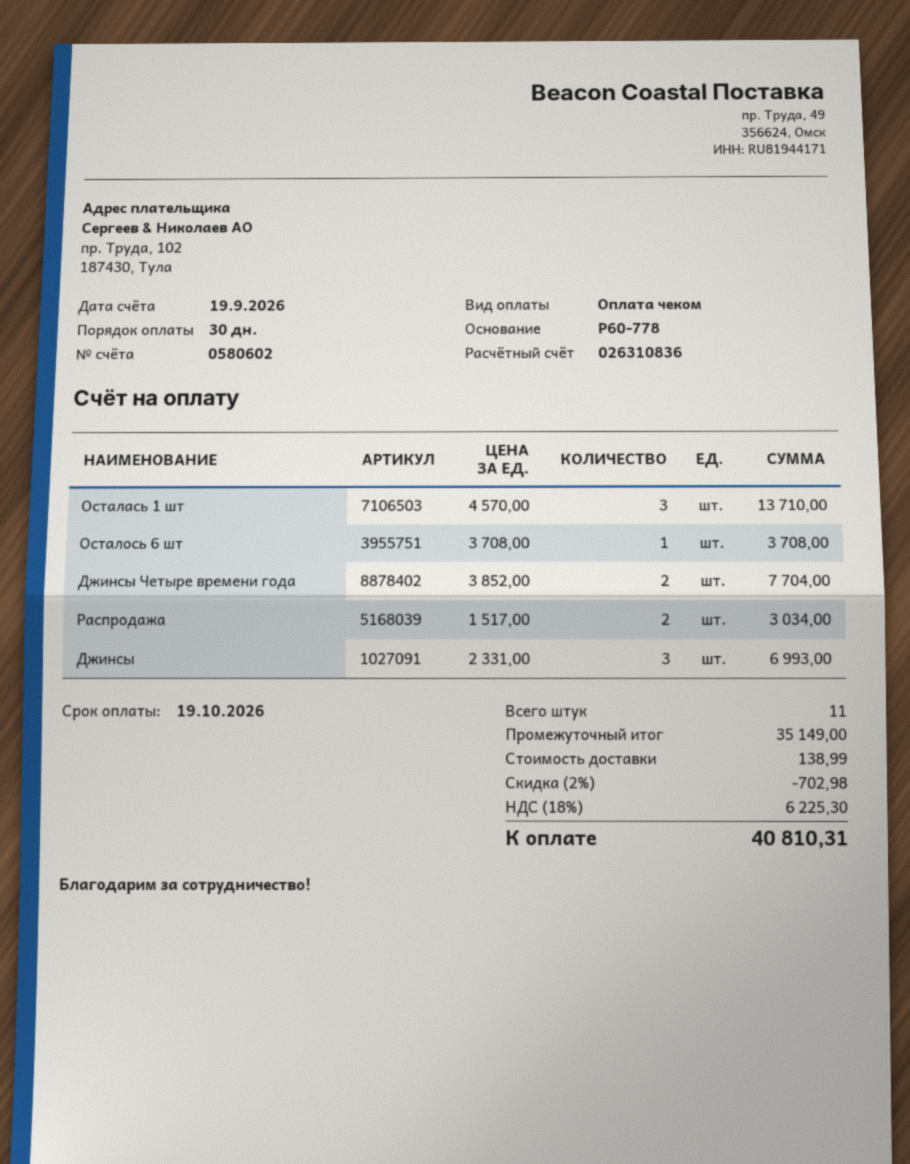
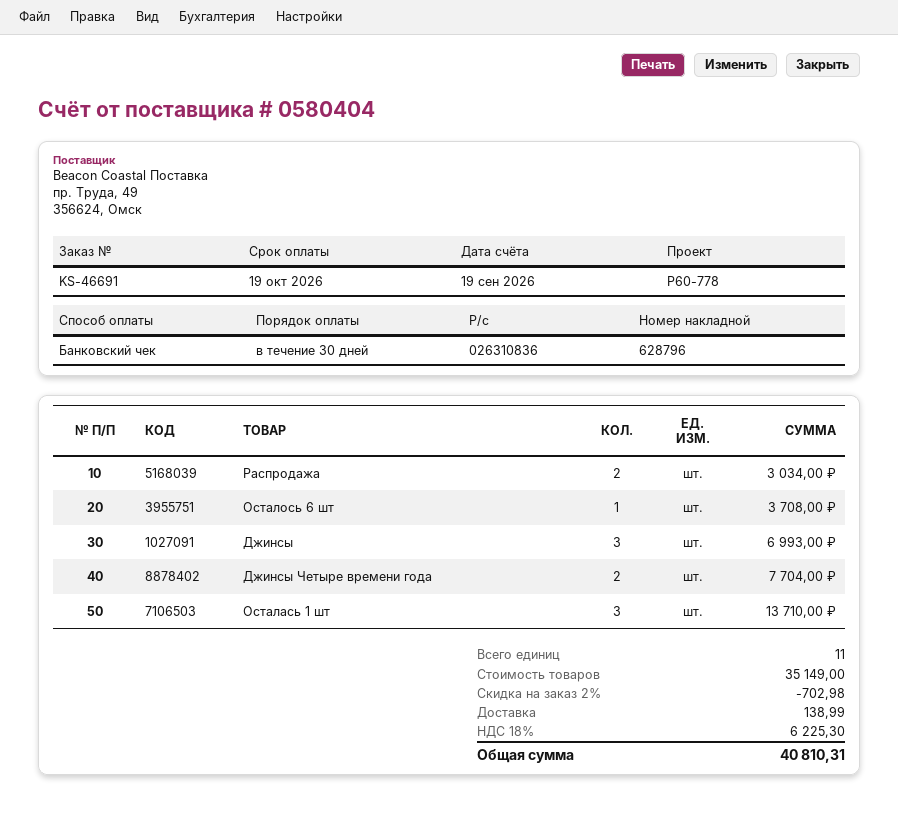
invoice number: 0580602 -> 0580404

